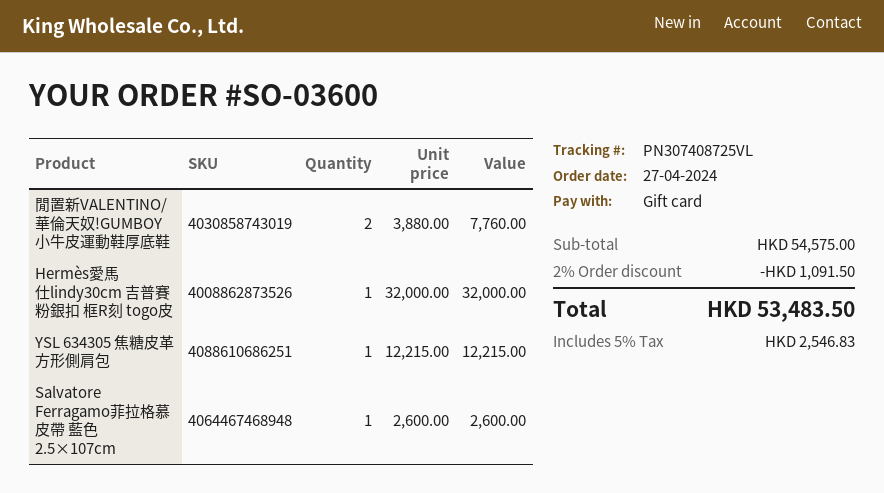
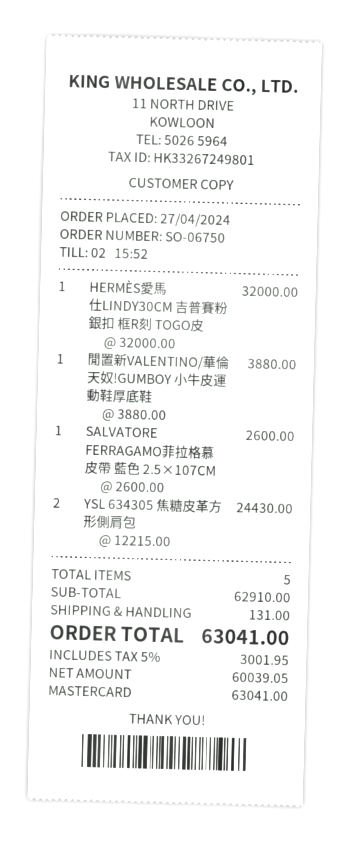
order number: SO-03600 -> SO-06750
payment method: gift card -> Mastercard
閒置新VALENTINO/華倫天奴!GUMBOY 小牛皮運動鞋厚底鞋: 2 x 3880.00 = 7760.00 -> 1 x 3880.00 = 3880.00
YSL 634305 焦糖皮革方形側肩包: 1 x 12215.00 = 12215.00 -> 2 x 12215.00 = 24430.00
subtotal: 54575.00 -> 62910.00
discount: 2% = 1091.50 -> none
shipping: none -> 131.00
tax: 5% = 2546.83 -> 5% = 3001.95
total: 53483.50 -> 63041.00

